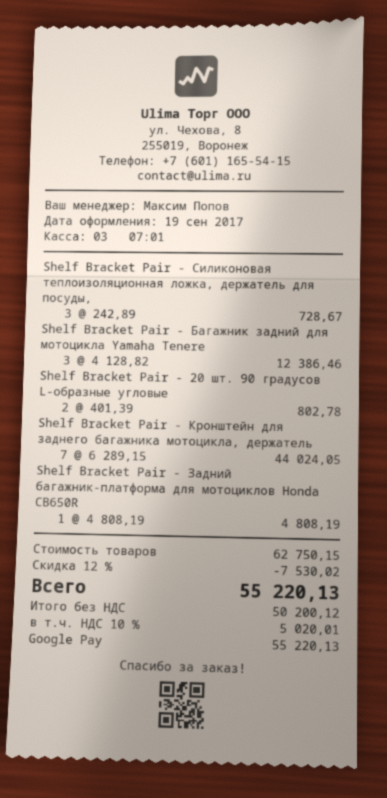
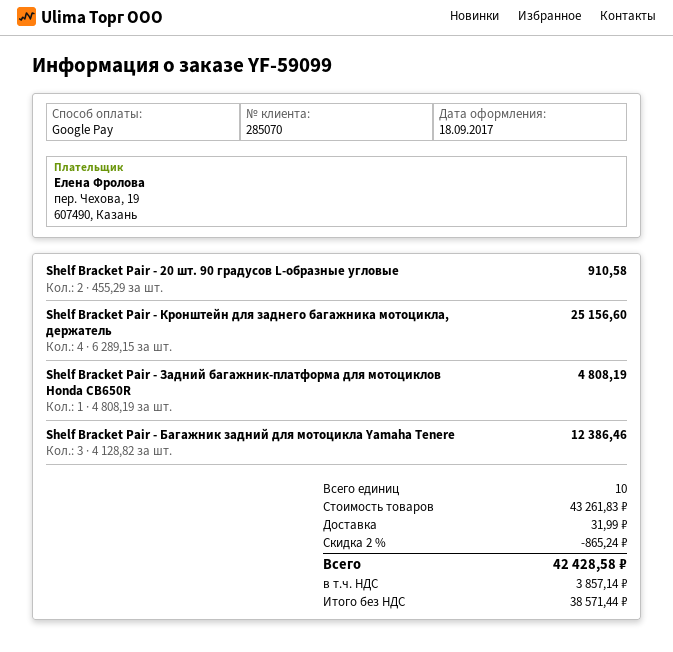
order date: 2017-09-19 -> 2017-09-18
Shelf Bracket Pair - Силиконовая теплоизоляционная ложка, держатель для посуды,: 3 x 242.89 = 728.67 -> none
Shelf Bracket Pair - 20 шт. 90 градусов L-образные угловые: 2 x 401.39 = 802.78 -> 2 x 455.29 = 910.58
Shelf Bracket Pair - Кронштейн для заднего багажника мотоцикла, держатель: 7 x 6289.15 = 44024.05 -> 4 x 6289.15 = 25156.60
subtotal: 62750.15 -> 43261.83
discount: 12% = 7530.02 -> 2% = 865.24
shipping: none -> 31.99
net: 50200.12 -> 38571.44
tax: 5020.01 -> 3857.14
total: 55220.13 -> 42428.58

